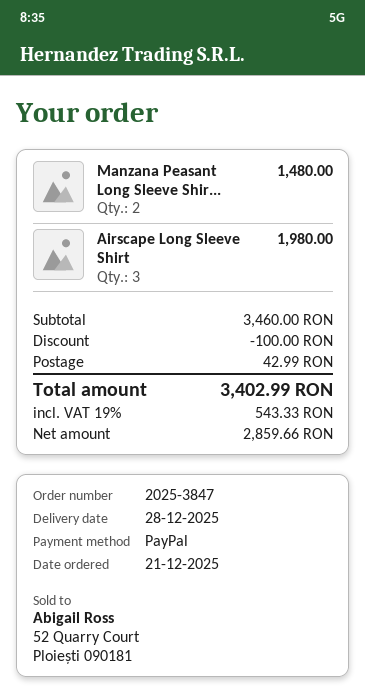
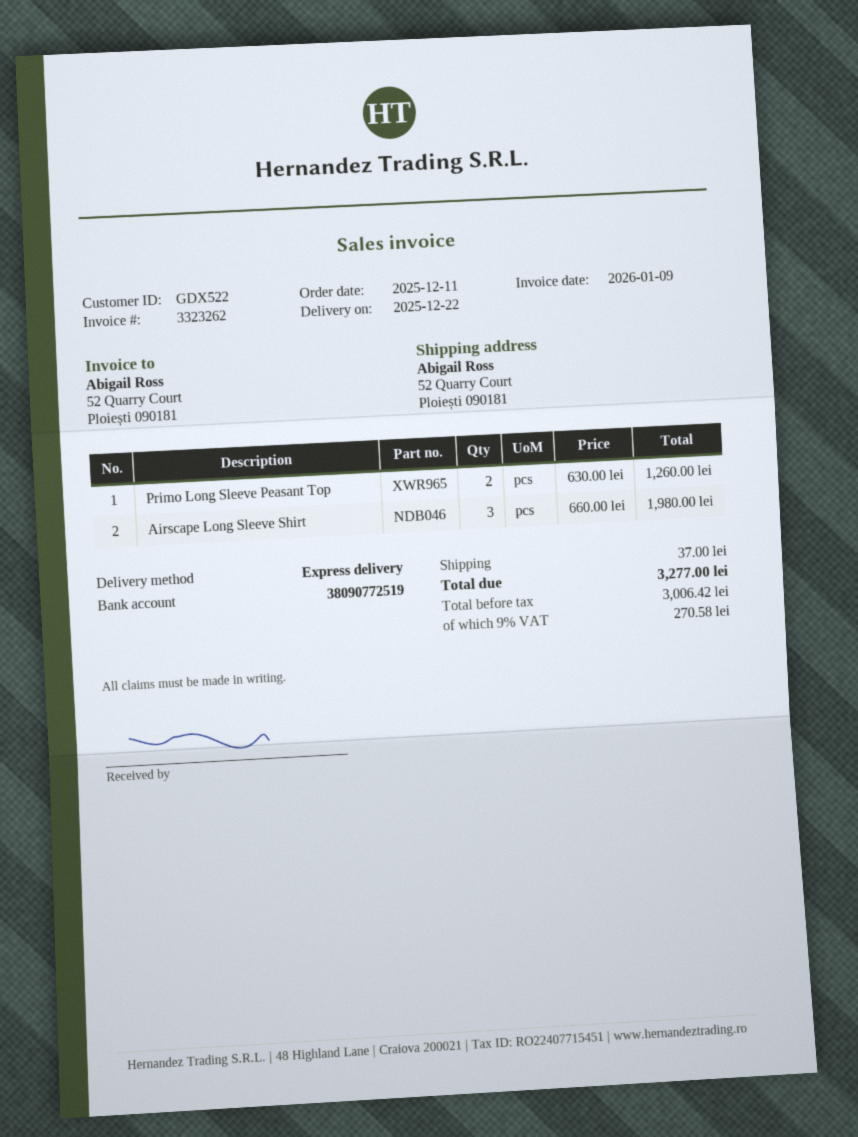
order date: 2025-12-21 -> 2025-12-11
delivery date: 2025-12-28 -> 2025-12-22
Manzana Peasant Long Sleeve Shir...: 2 for 1480.00 -> none
Primo Long Sleeve Peasant Top: none -> 2 for 1260.00
discount: 100.00 -> none
shipping: 42.99 -> 37.00
net: 2859.66 -> 3006.42
tax: 19% = 543.33 -> 9% = 270.58
total: 3402.99 -> 3277.00

